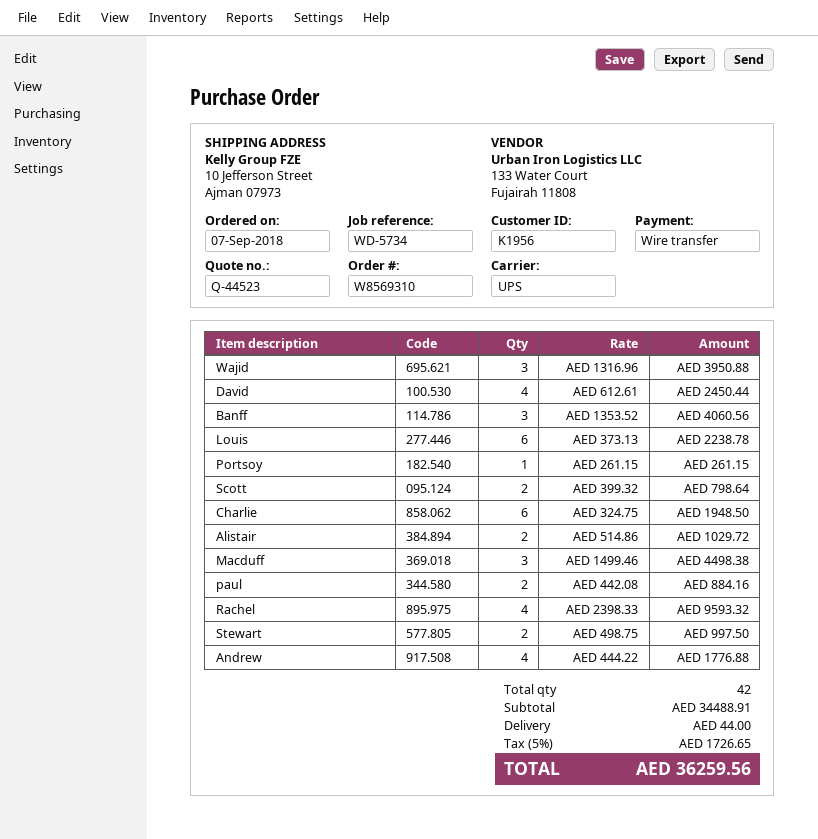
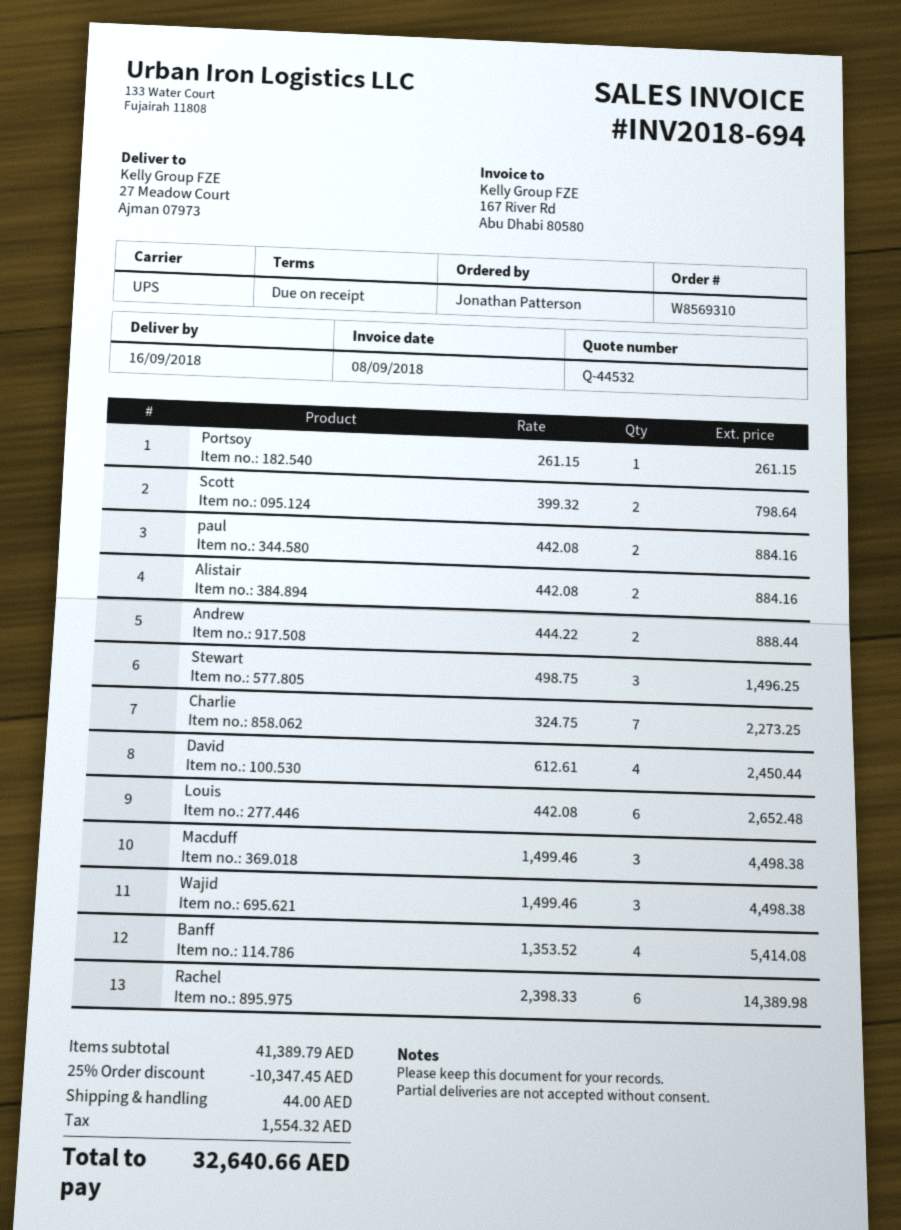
quote number: Q-44523 -> Q-44532
ship to: 10 Jefferson Street, Ajman 07973 -> 27 Meadow Court, Ajman 07973
Wajid: 3 x 1316.96 = 3950.88 -> 3 x 1499.46 = 4498.38
Banff: 3 x 1353.52 = 4060.56 -> 4 x 1353.52 = 5414.08
Louis: 6 x 373.13 = 2238.78 -> 6 x 442.08 = 2652.48
Charlie: 6 x 324.75 = 1948.50 -> 7 x 324.75 = 2273.25
Alistair: 2 x 514.86 = 1029.72 -> 2 x 442.08 = 884.16
Rachel: 4 x 2398.33 = 9593.32 -> 6 x 2398.33 = 14389.98
Stewart: 2 x 498.75 = 997.50 -> 3 x 498.75 = 1496.25
Andrew: 4 x 444.22 = 1776.88 -> 2 x 444.22 = 888.44
subtotal: 34488.91 -> 41389.79
discount: none -> 25% = 10347.45
tax: 1726.65 -> 1554.32
total: 36259.56 -> 32640.66

